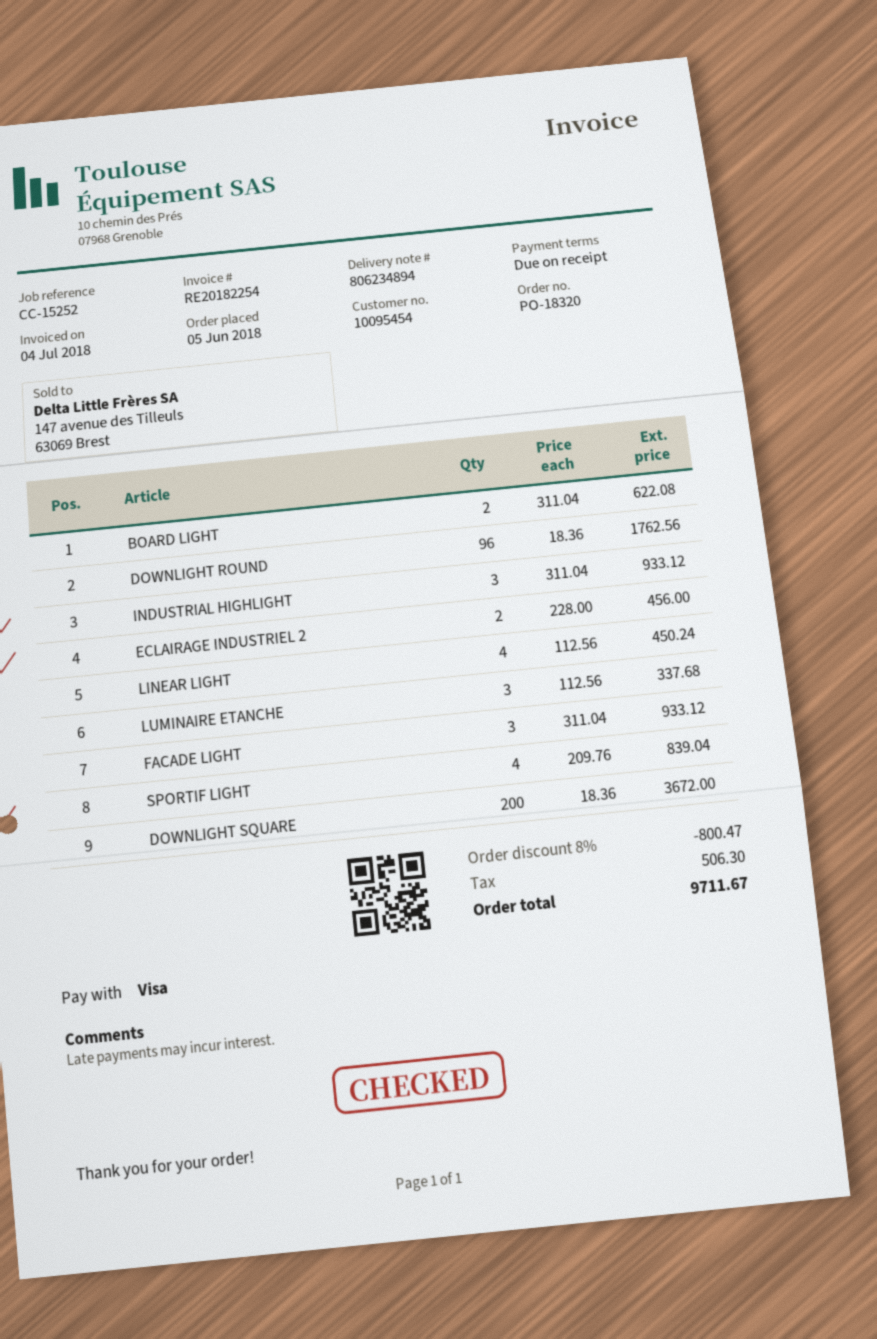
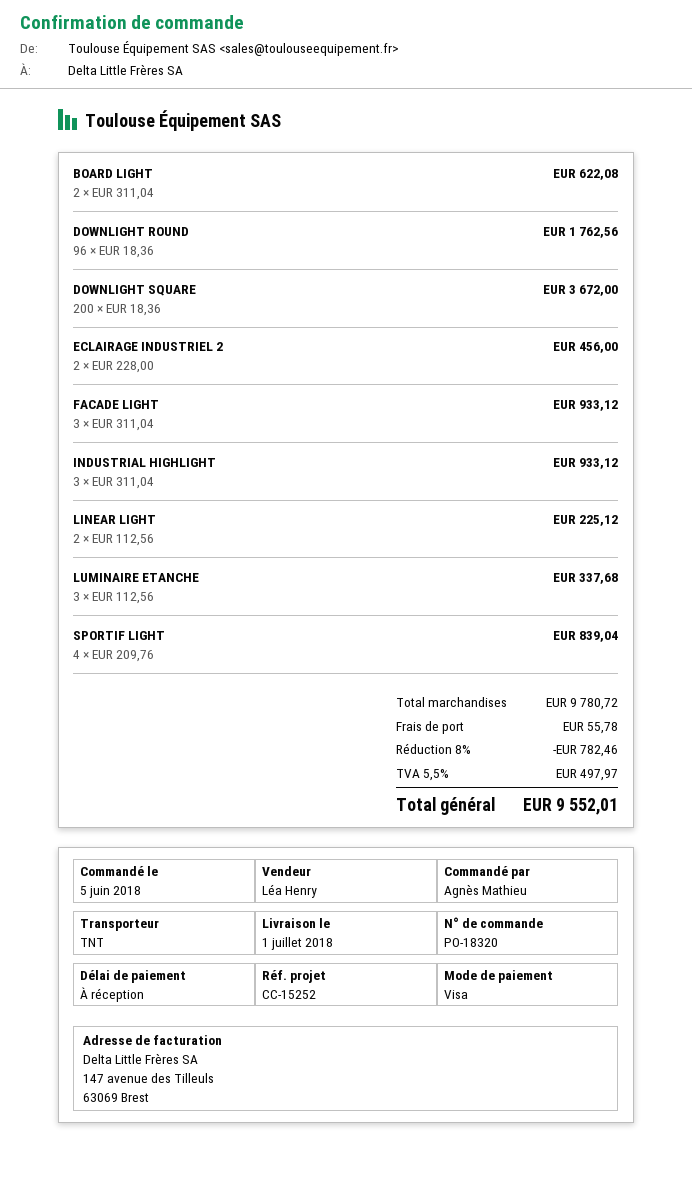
LINEAR LIGHT: 4 x 112.56 = 450.24 -> 2 x 112.56 = 225.12
discount: 8% = 800.47 -> 8% = 782.46
shipping: none -> 55.78
tax: 506.30 -> 497.97
total: 9711.67 -> 9552.01

